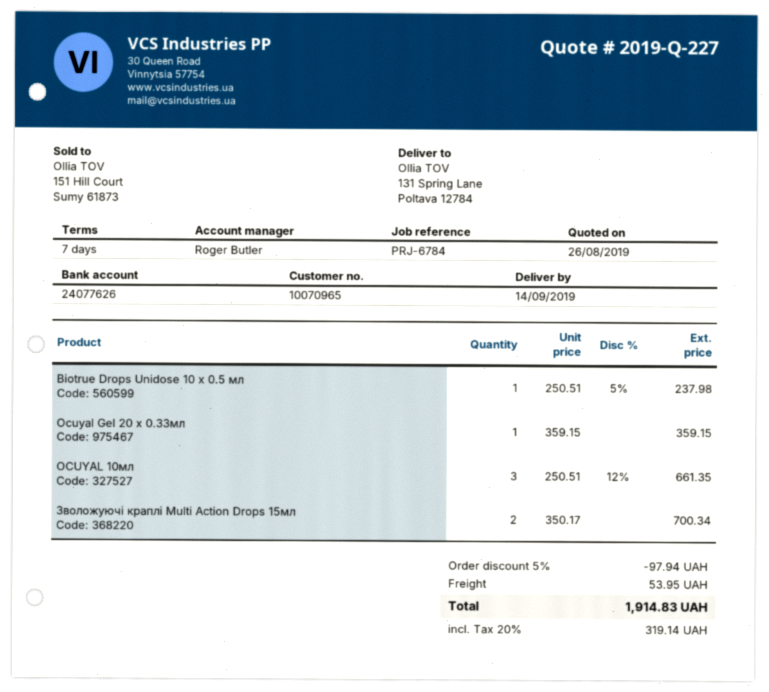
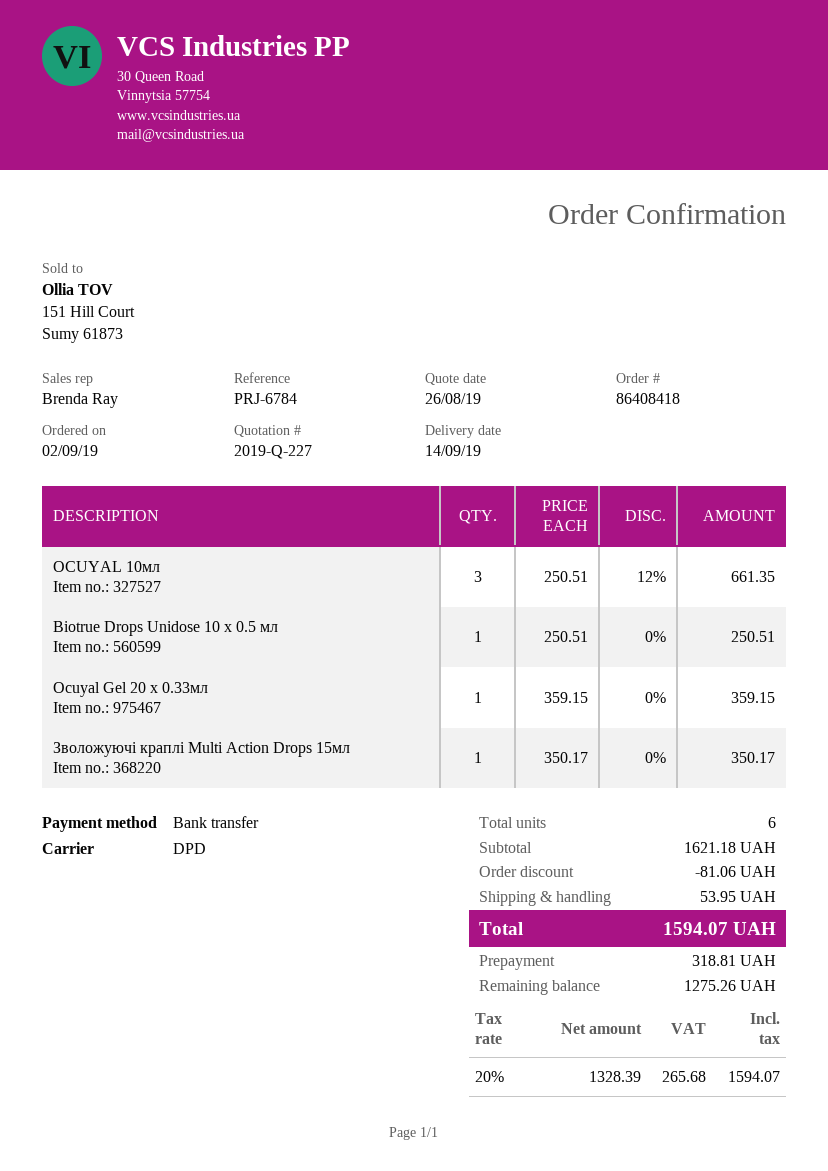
sales rep: Roger Butler -> Brenda Ray
Biotrue Drops Unidose 10 x 0.5 мл: 1 x 250.51 - 5% = 237.98 -> 1 x 250.51 = 250.51
Зволожуючі краплі Multi Action Drops 15мл: 2 x 350.17 = 700.34 -> 1 x 350.17 = 350.17
discount: 97.94 -> 81.06
tax: 20% = 319.14 -> 20% = 265.68
total: 1914.83 -> 1594.07

